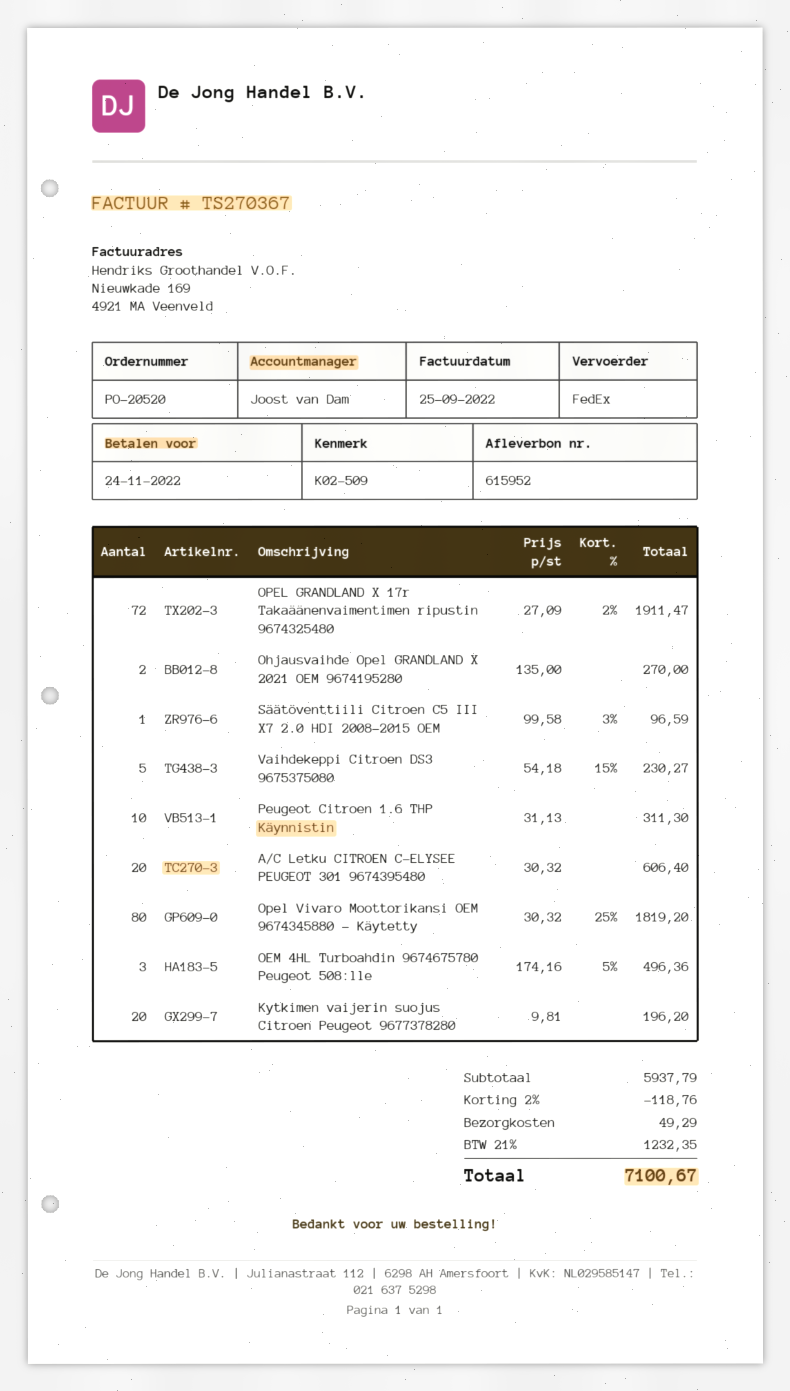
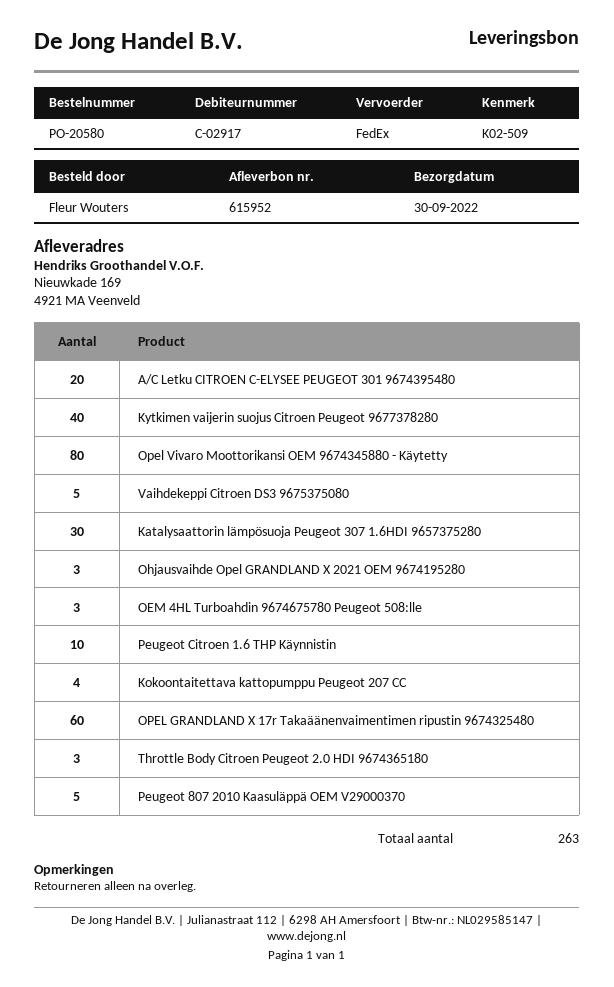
order number: PO-20520 -> PO-20580
OPEL GRANDLAND X 17r Takaäänenvaimentimen ripustin 9674325480: 72 -> 60
Ohjausvaihde Opel GRANDLAND X 2021 OEM 9674195280: 2 -> 3
Säätöventtiili Citroen C5 III X7 2.0 HDI 2008-2015 OEM: 1 -> none
Kytkimen vaijerin suojus Citroen Peugeot 9677378280: 20 -> 40
Katalysaattorin lämpösuoja Peugeot 307 1.6HDI 9657375280: none -> 30
Kokoontaitettava kattopumppu Peugeot 207 CC: none -> 4
Throttle Body Citroen Peugeot 2.0 HDI 9674365180: none -> 3
Peugeot 807 2010 Kaasuläppä OEM V29000370: none -> 5

